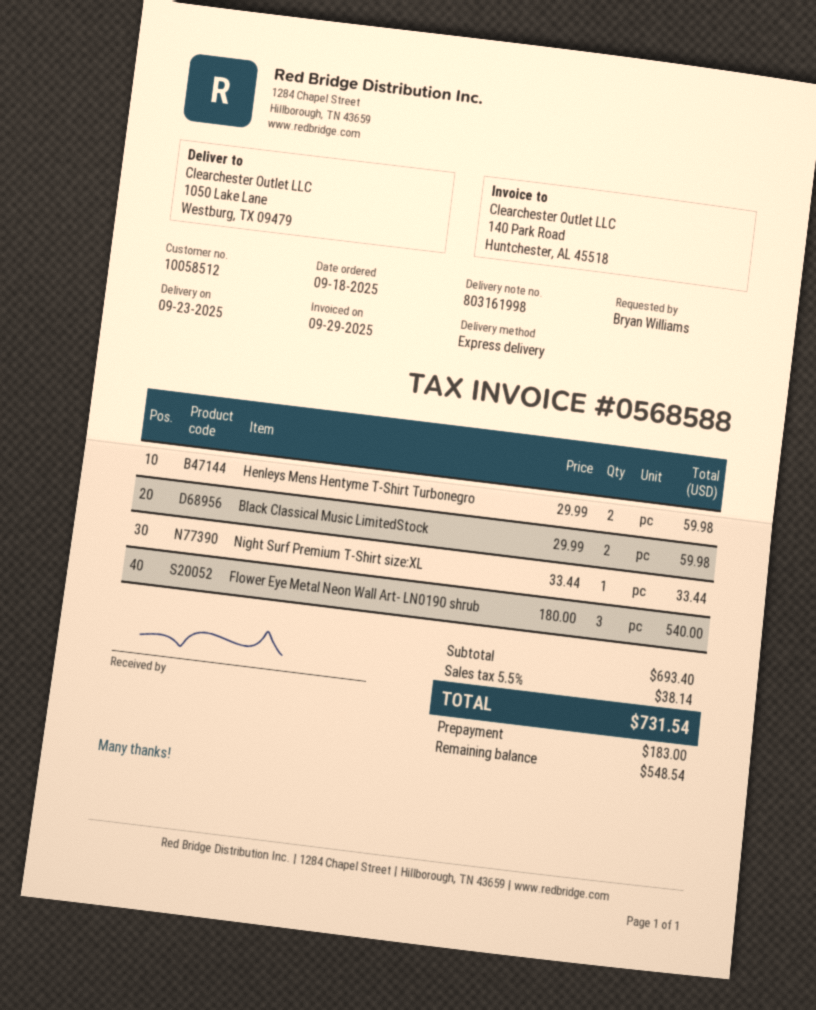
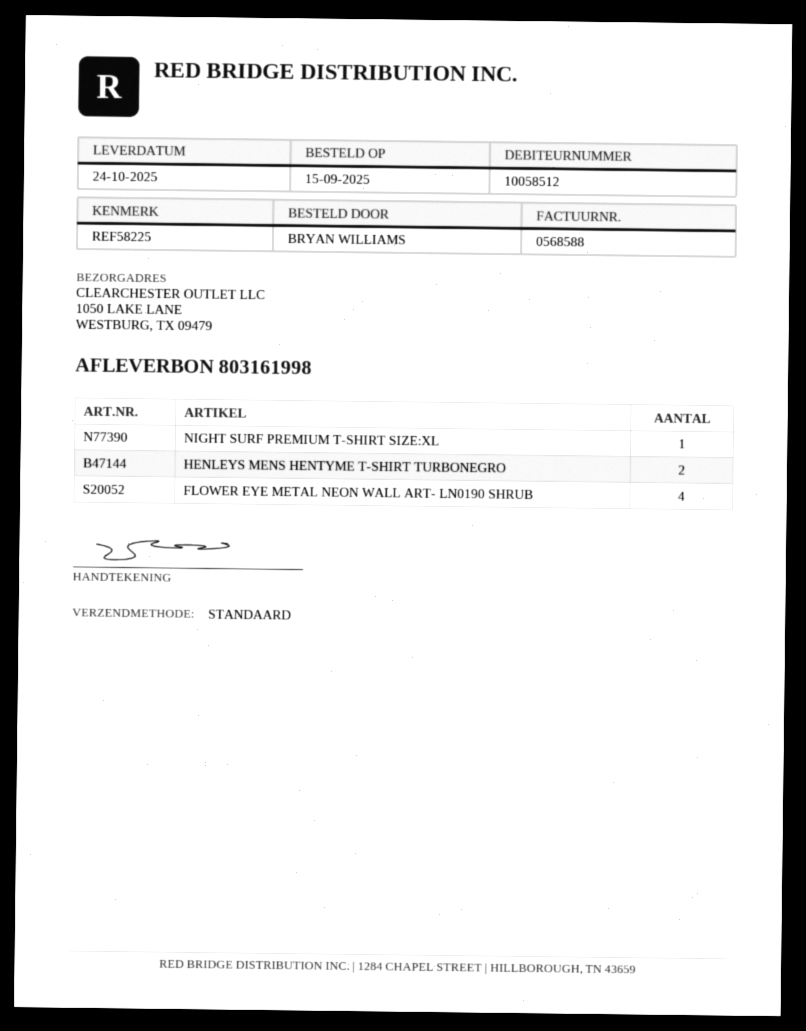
order date: 2025-09-18 -> 2025-09-15
delivery date: 2025-09-23 -> 2025-10-24
shipping method: express -> standard
Black Classical Music LimitedStock: 2 -> none
Flower Eye Metal Neon Wall Art- LN0190 shrub: 3 -> 4

